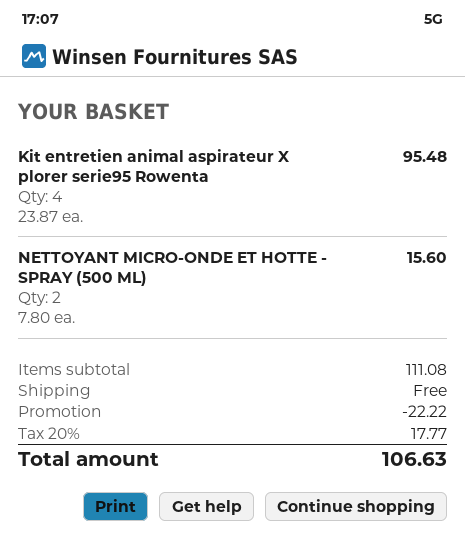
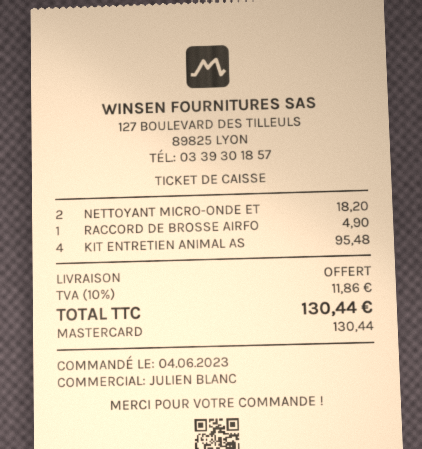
NETTOYANT MICRO-ONDE ET HOTTE - SPRAY (500 ML): 2 for 15.60 -> 2 for 18.20
RACCORD DE BROSSE AIRFO: none -> 1 for 4.90
discount: 22.22 -> none
tax: 20% = 17.77 -> 10% = 11.86
total: 106.63 -> 130.44

